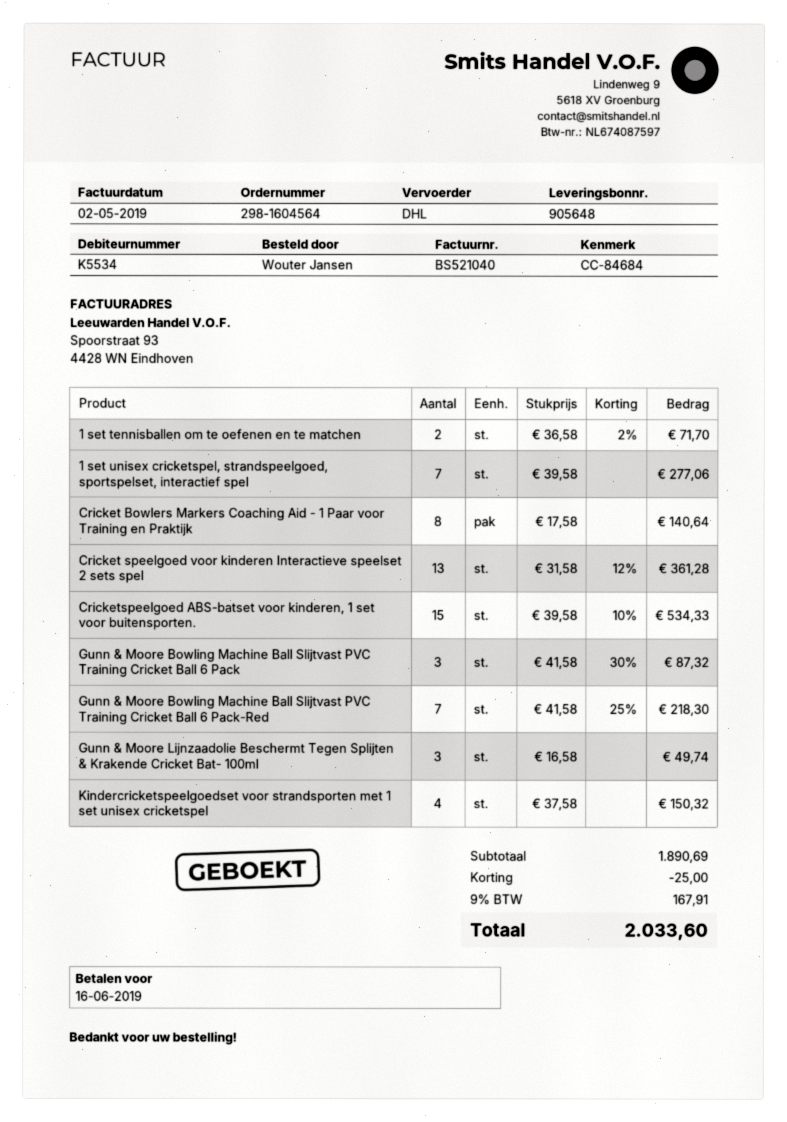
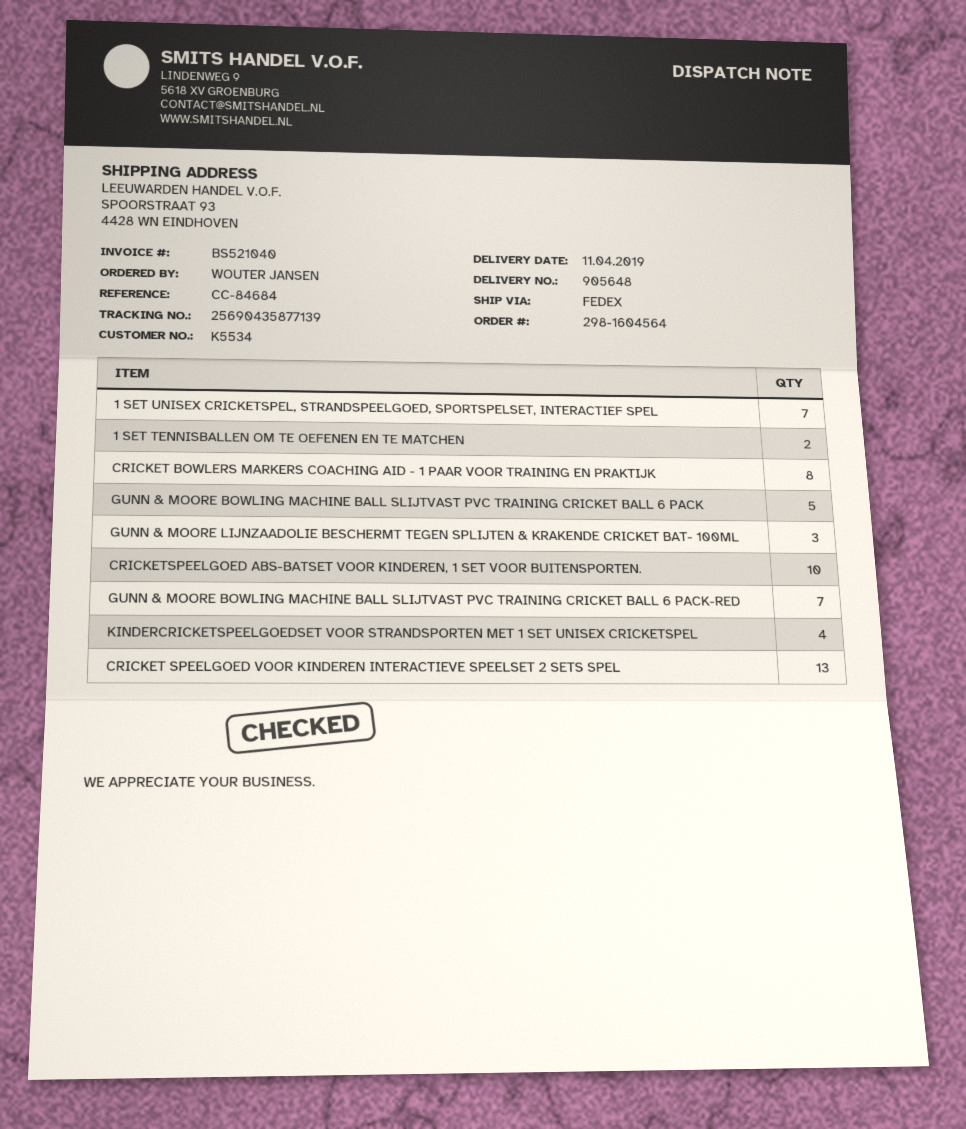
shipping method: DHL -> FedEx
Cricketspeelgoed ABS-batset voor kinderen, 1 set voor buitensporten.: 15 -> 10
Gunn & Moore Bowling Machine Ball Slijtvast PVC Training Cricket Ball 6 Pack: 3 -> 5

